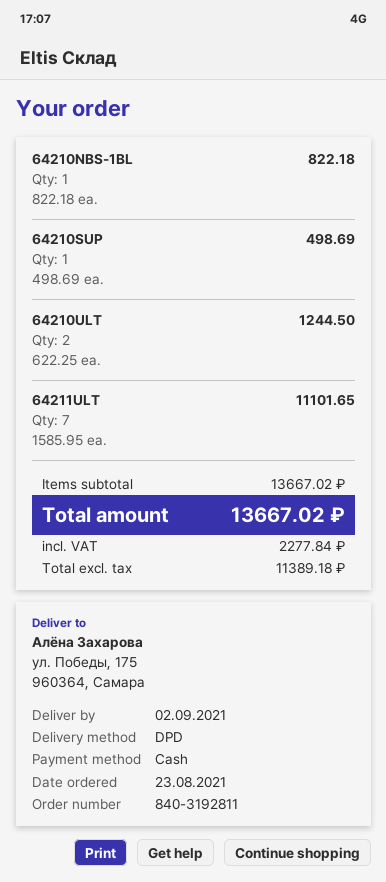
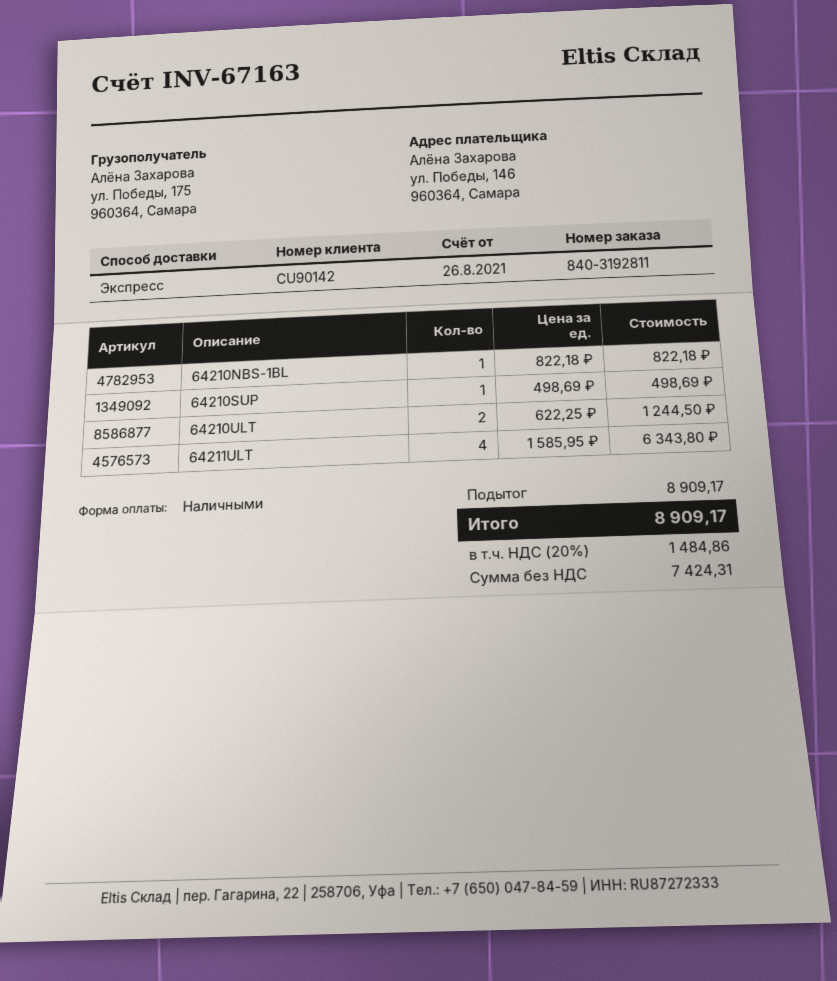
shipping method: DPD -> express
64211ULT: 7 x 1585.95 = 11101.65 -> 4 x 1585.95 = 6343.80
subtotal: 13667.02 -> 8909.17
net: 11389.18 -> 7424.31
tax: 2277.84 -> 1484.86
total: 13667.02 -> 8909.17

